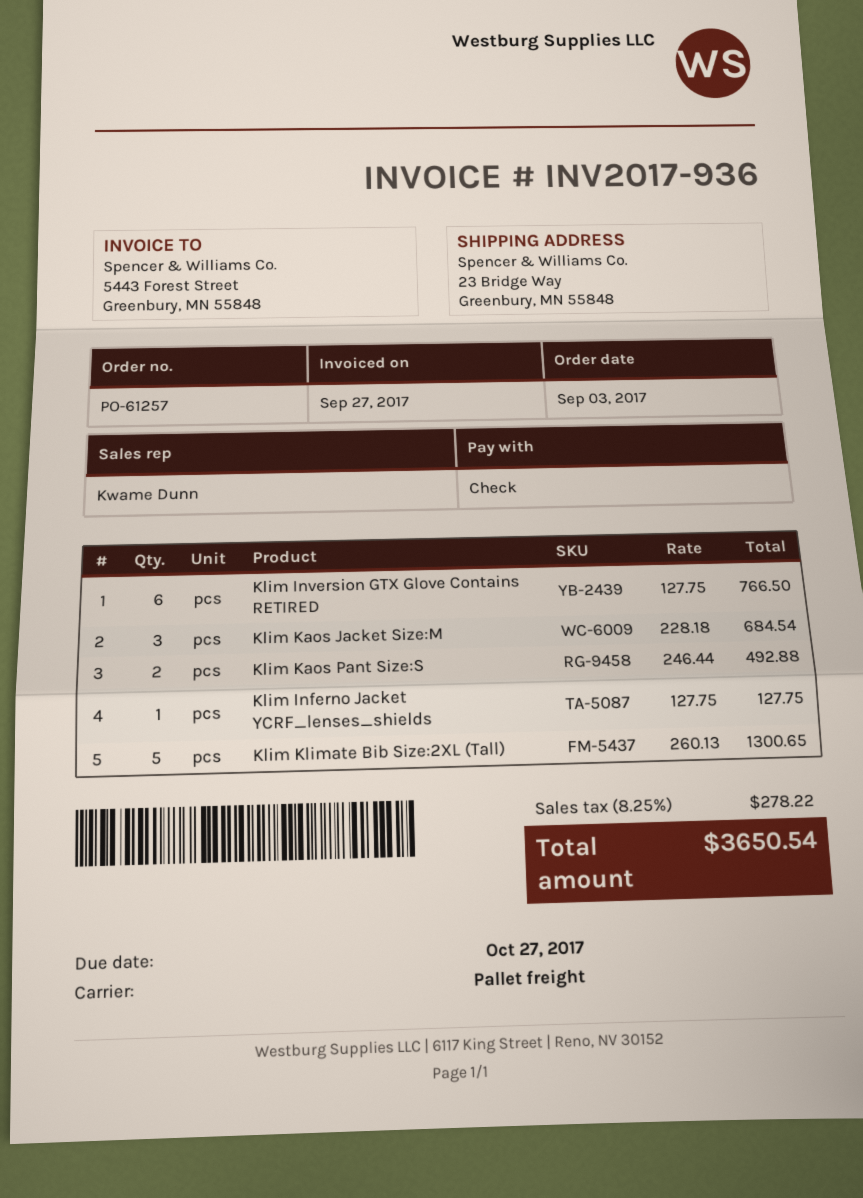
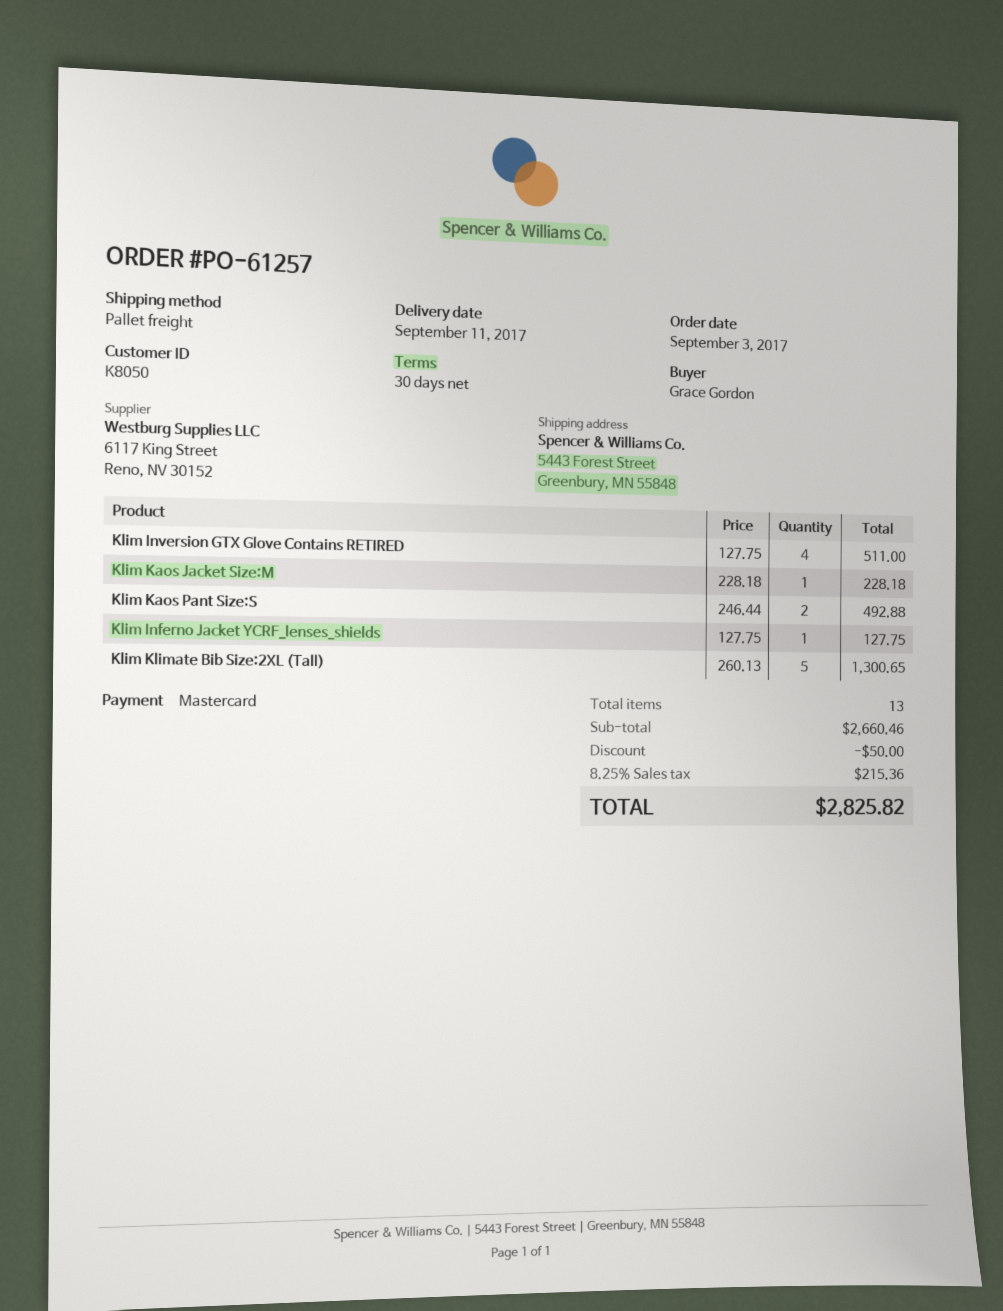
payment method: cheque -> Mastercard
ship to: 23 Bridge Way, Greenbury, MN 55848 -> 5443 Forest Street, Greenbury, MN 55848
Klim Inversion GTX Glove Contains RETIRED: 6 x 127.75 = 766.50 -> 4 x 127.75 = 511.00
Klim Kaos Jacket Size:M: 3 x 228.18 = 684.54 -> 1 x 228.18 = 228.18
discount: none -> 50.00
tax: 8.25% = 278.22 -> 8.25% = 215.36
total: 3650.54 -> 2825.82

